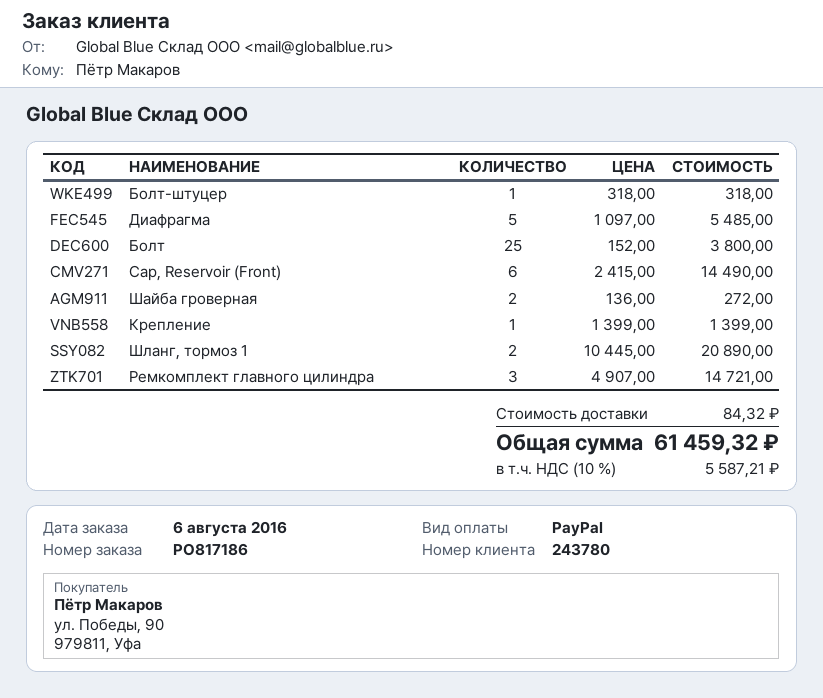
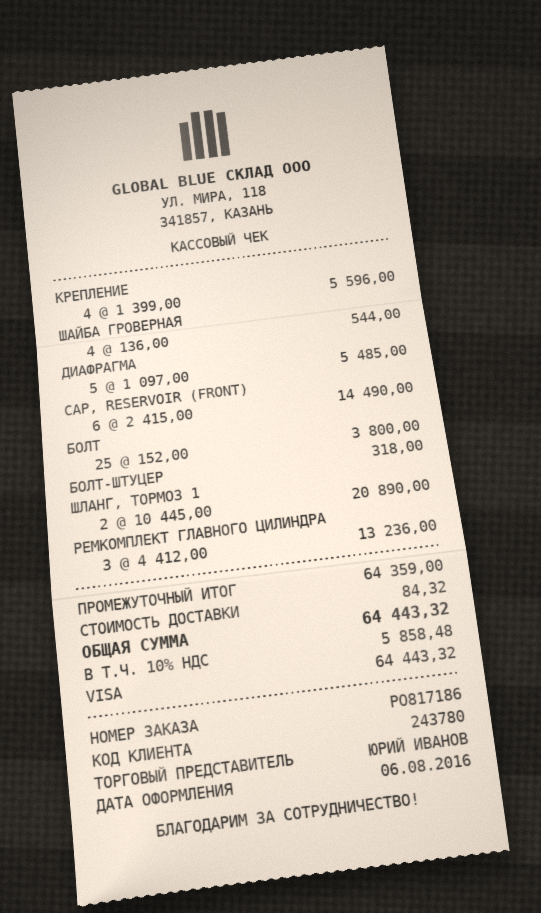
payment method: PayPal -> Visa
Шайба гроверная: 2 x 136.00 = 272.00 -> 4 x 136.00 = 544.00
Крепление: 1 x 1399.00 = 1399.00 -> 4 x 1399.00 = 5596.00
Ремкомплект главного цилиндра: 3 x 4907.00 = 14721.00 -> 3 x 4412.00 = 13236.00
tax: 10% = 5587.21 -> 10% = 5858.48
total: 61459.32 -> 64443.32

